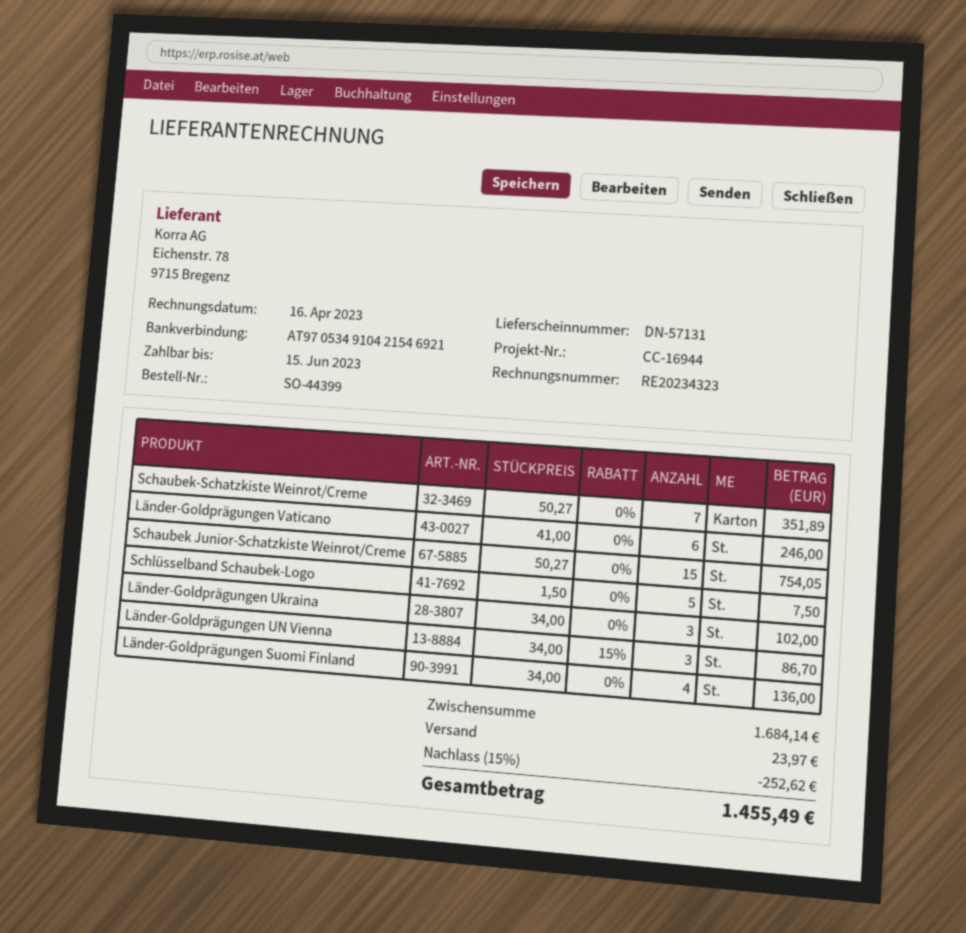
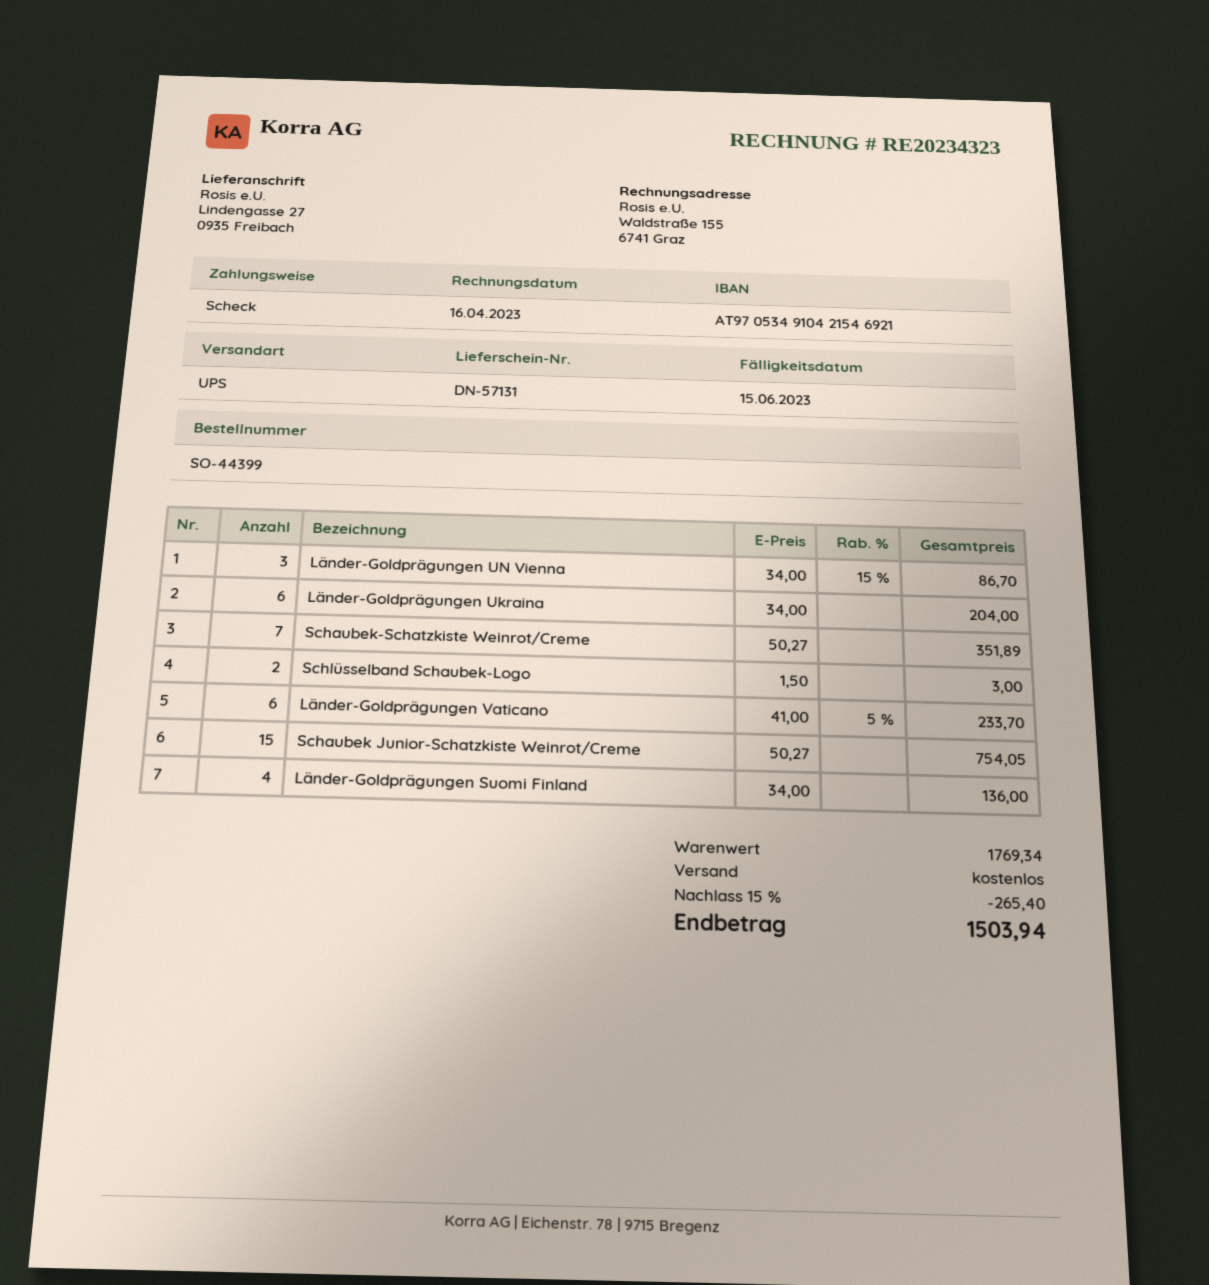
Länder-Goldprägungen Vaticano: 6 x 41.00 = 246.00 -> 6 x 41.00 - 5% = 233.70
Schlüsselband Schaubek-Logo: 5 x 1.50 = 7.50 -> 2 x 1.50 = 3.00
Länder-Goldprägungen Ukraina: 3 x 34.00 = 102.00 -> 6 x 34.00 = 204.00
subtotal: 1684.14 -> 1769.34
discount: 15% = 252.62 -> 15% = 265.40
shipping: 23.97 -> 0.00
total: 1455.49 -> 1503.94

